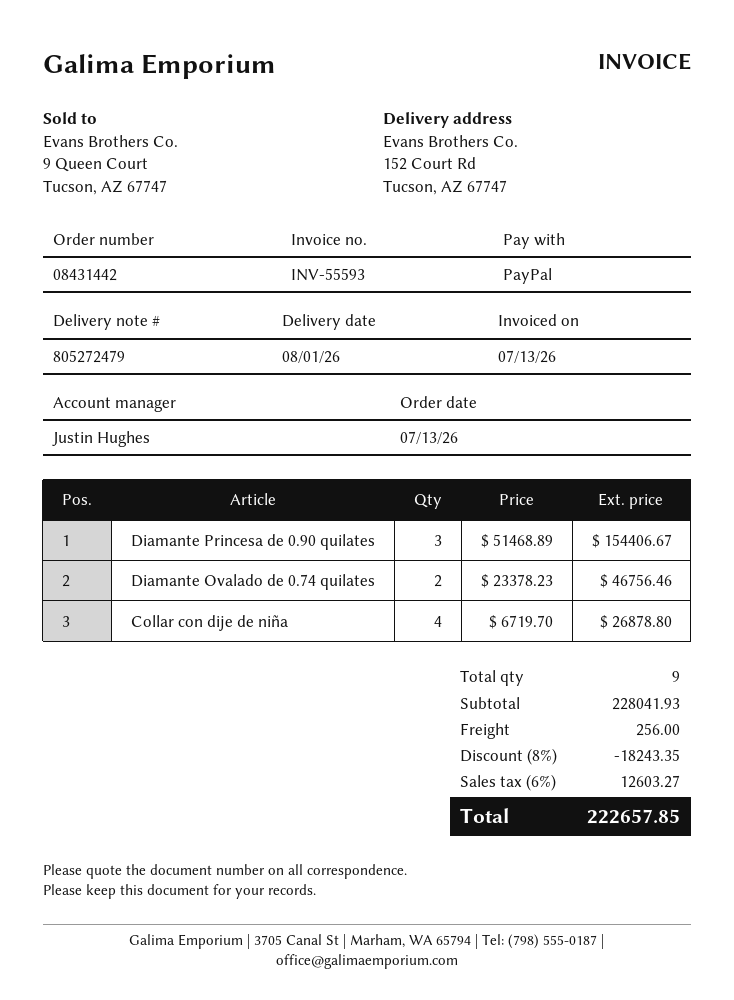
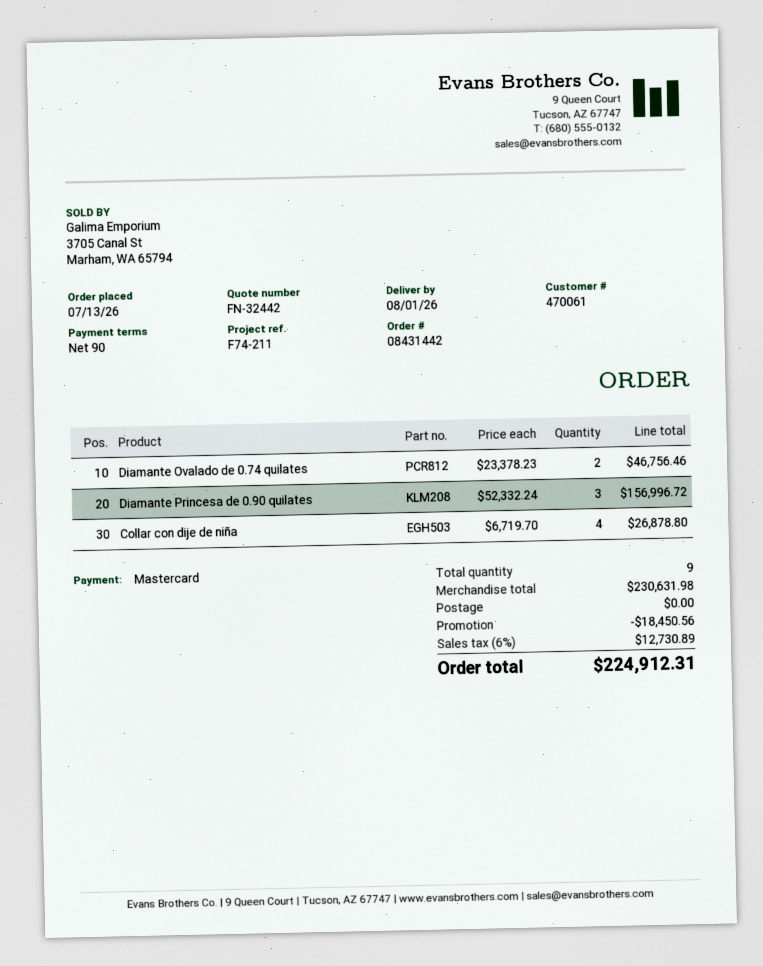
payment method: PayPal -> Mastercard
Diamante Princesa de 0.90 quilates: 3 x 51468.89 = 154406.67 -> 3 x 52332.24 = 156996.72
subtotal: 228041.93 -> 230631.98
discount: 18243.35 -> 18450.56
shipping: 256.00 -> 0.00
tax: 6% = 12603.27 -> 6% = 12730.89
total: 222657.85 -> 224912.31

